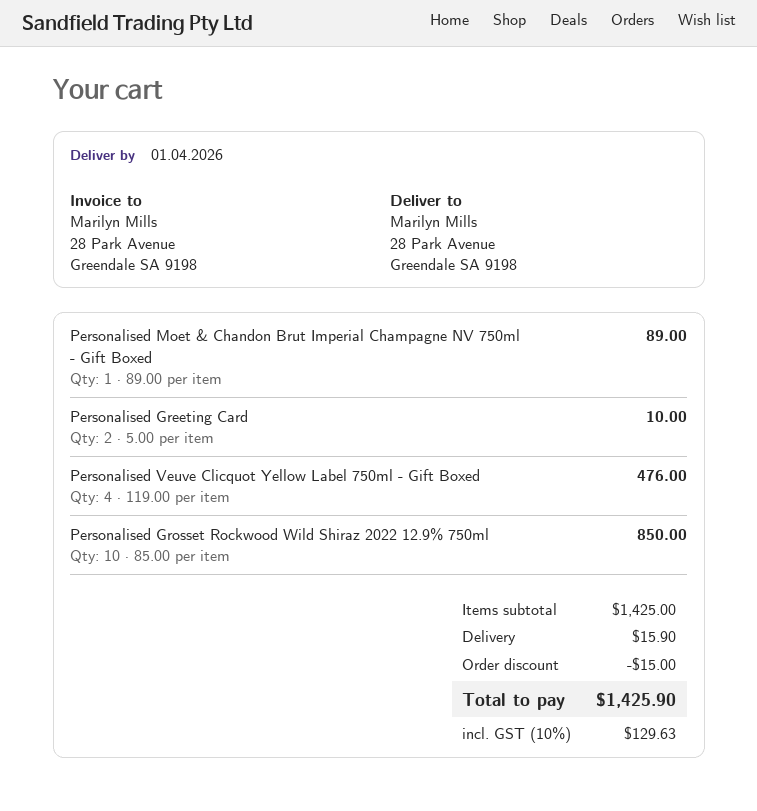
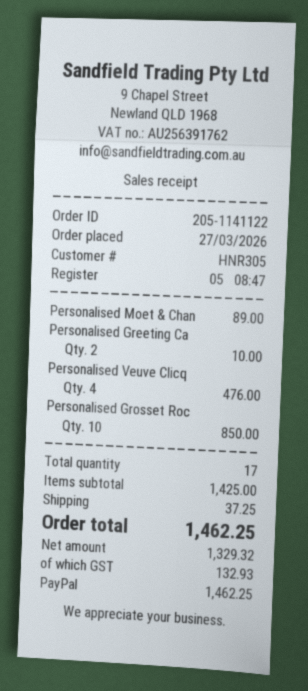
discount: 15.00 -> none
shipping: 15.90 -> 37.25
tax: 129.63 -> 132.93
total: 1425.90 -> 1462.25

